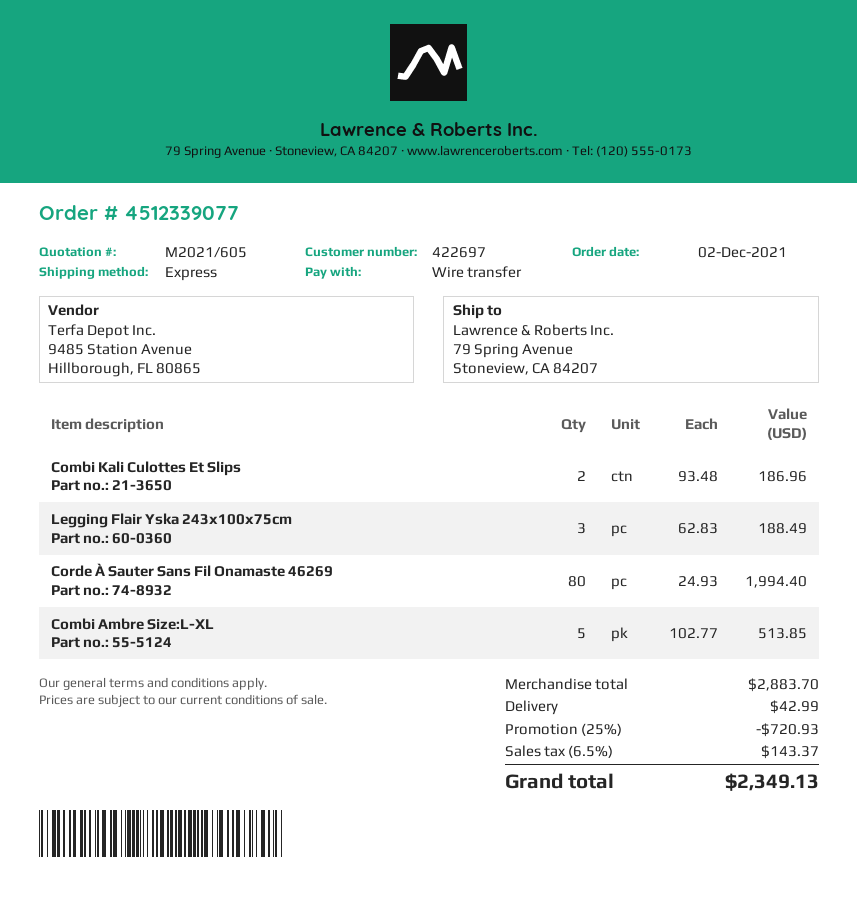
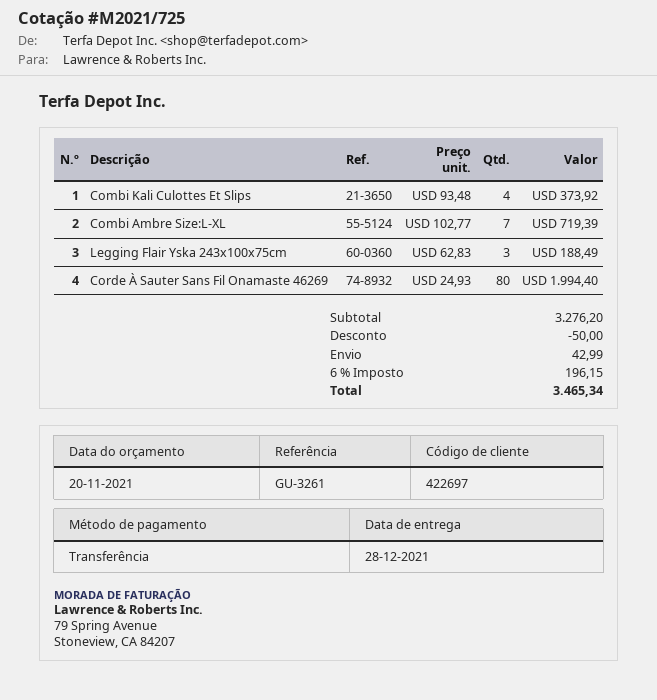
quote number: M2021/605 -> M2021/725
Combi Kali Culottes Et Slips: 2 x 93.48 = 186.96 -> 4 x 93.48 = 373.92
Combi Ambre Size:L-XL: 5 x 102.77 = 513.85 -> 7 x 102.77 = 719.39
subtotal: 2883.70 -> 3276.20
discount: 720.93 -> 50.00
tax: 6.5% = 143.37 -> 6% = 196.15
total: 2349.13 -> 3465.34

